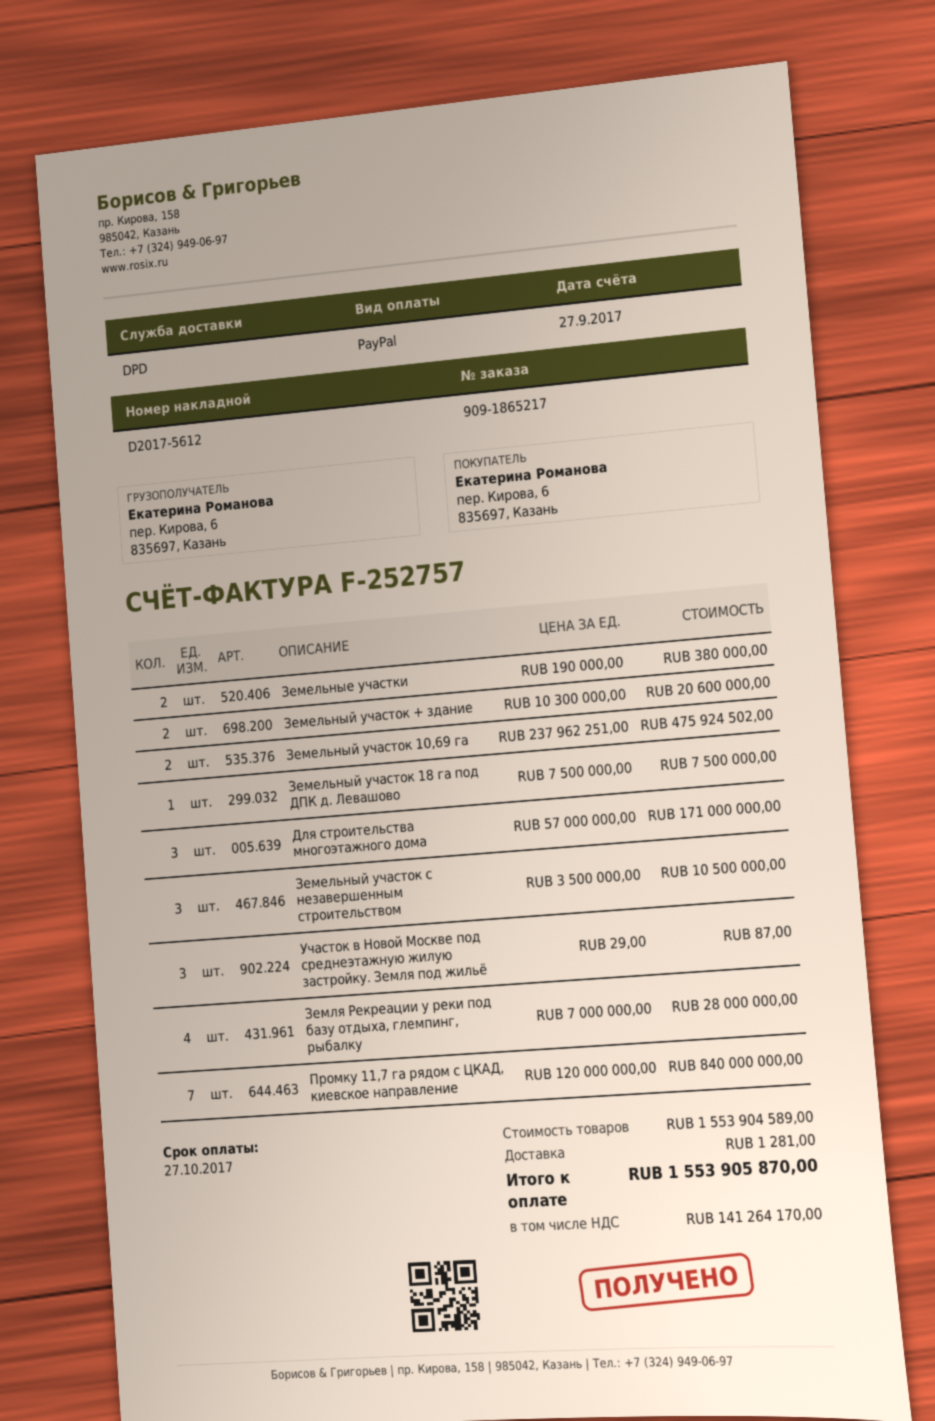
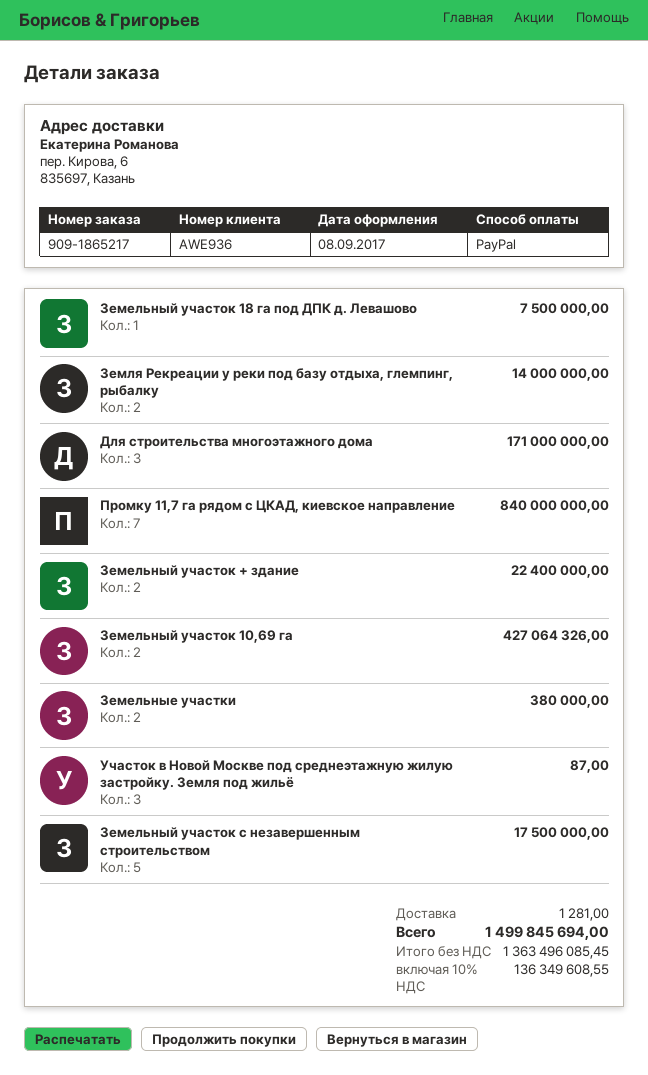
Земельный участок + здание: 2 for 20600000.00 -> 2 for 22400000.00
Земельный участок 10,69 га: 2 for 475924502.00 -> 2 for 427064326.00
Земельный участок с незавершенным строительством: 3 for 10500000.00 -> 5 for 17500000.00
Земля Рекреации у реки под базу отдыха, глемпинг, рыбалку: 4 for 28000000.00 -> 2 for 14000000.00
tax: 141264170.00 -> 136349608.55
total: 1553905870.00 -> 1499845694.00

